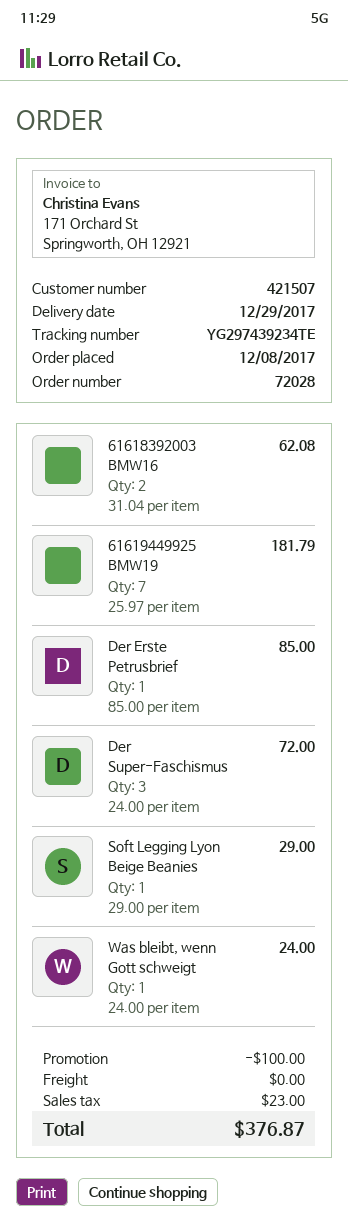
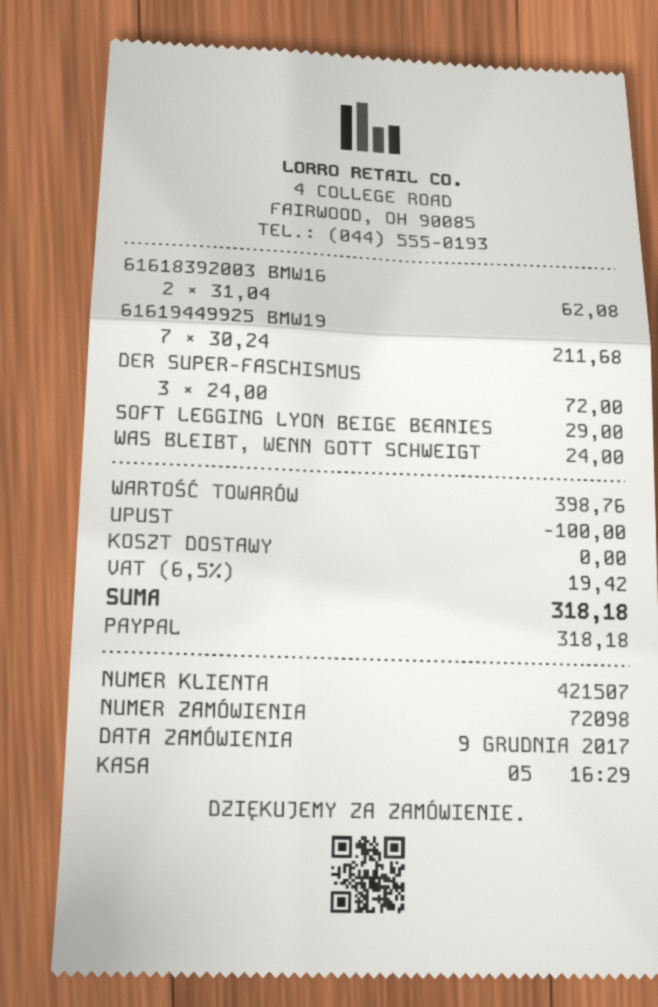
order number: 72028 -> 72098
order date: 2017-12-08 -> 2017-12-09
61619449925 BMW19: 7 x 25.97 = 181.79 -> 7 x 30.24 = 211.68
Der Erste Petrusbrief: 1 x 85.00 = 85.00 -> none
tax: 23.00 -> 19.42
total: 376.87 -> 318.18

